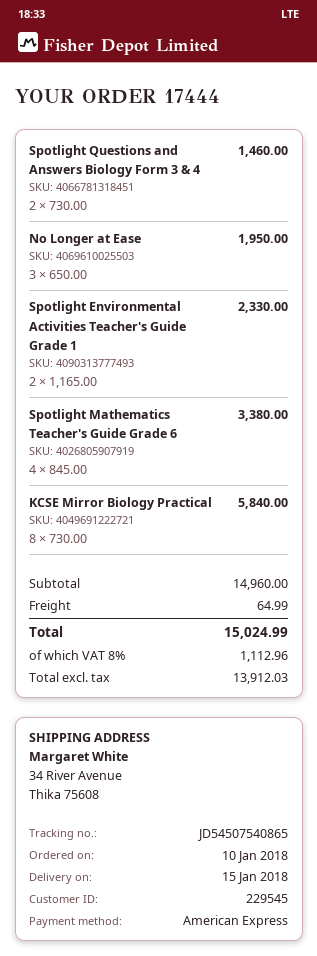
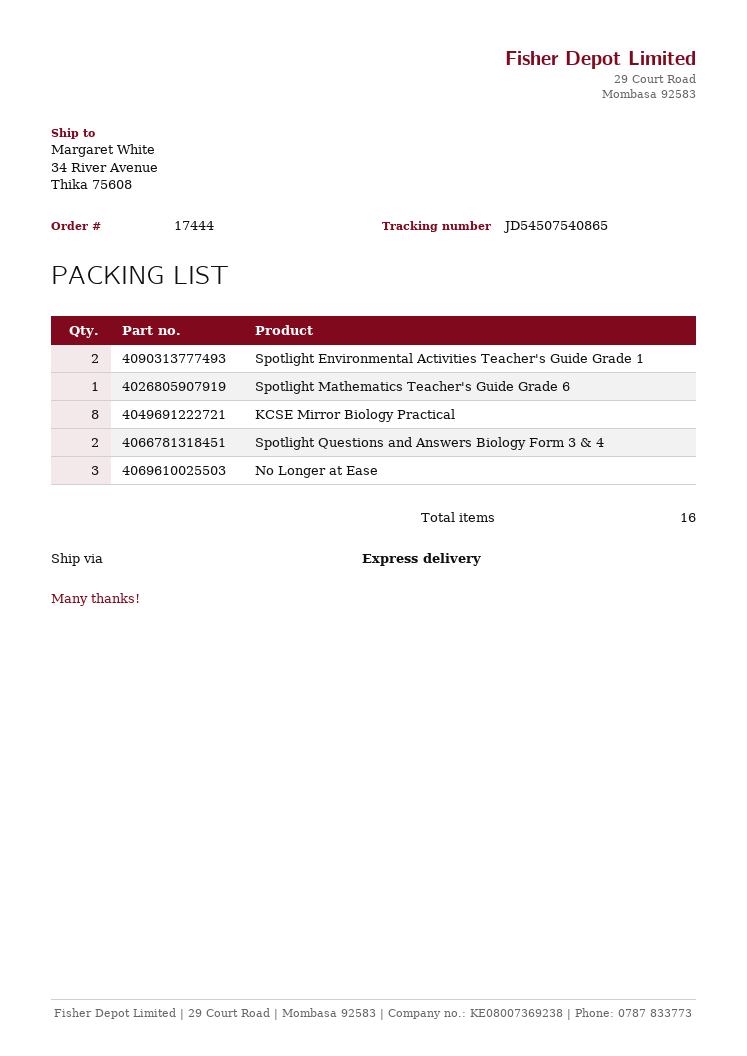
Spotlight Mathematics Teacher's Guide Grade 6: 4 -> 1

